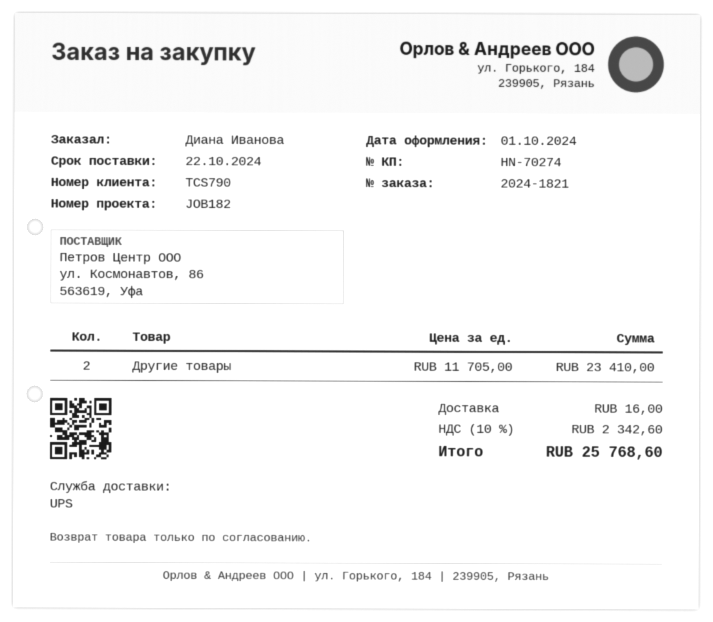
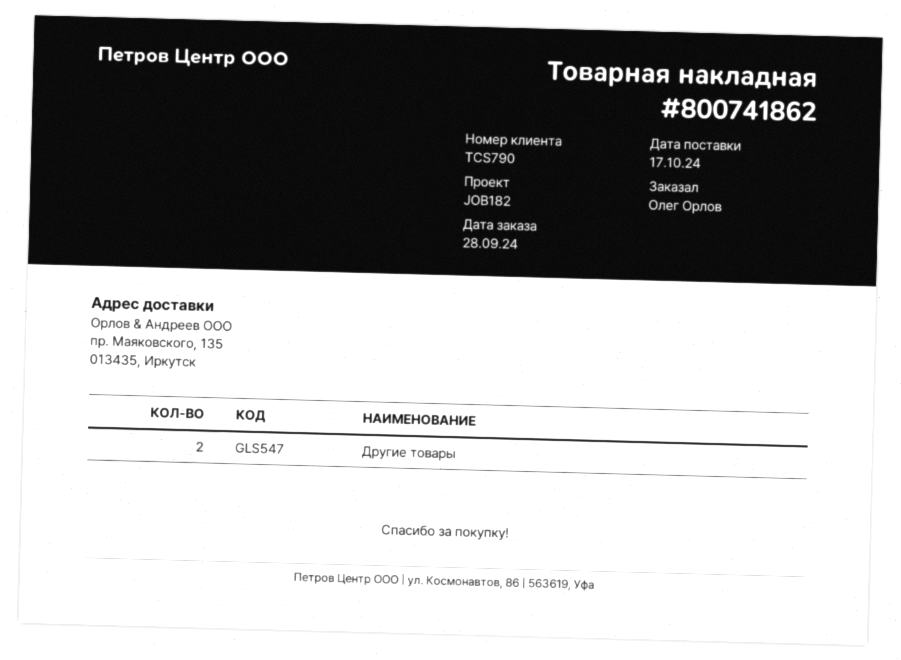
order date: 2024-10-01 -> 2024-09-28
delivery date: 2024-10-22 -> 2024-10-17
ordered by: Диана Иванова -> Олег Орлов

